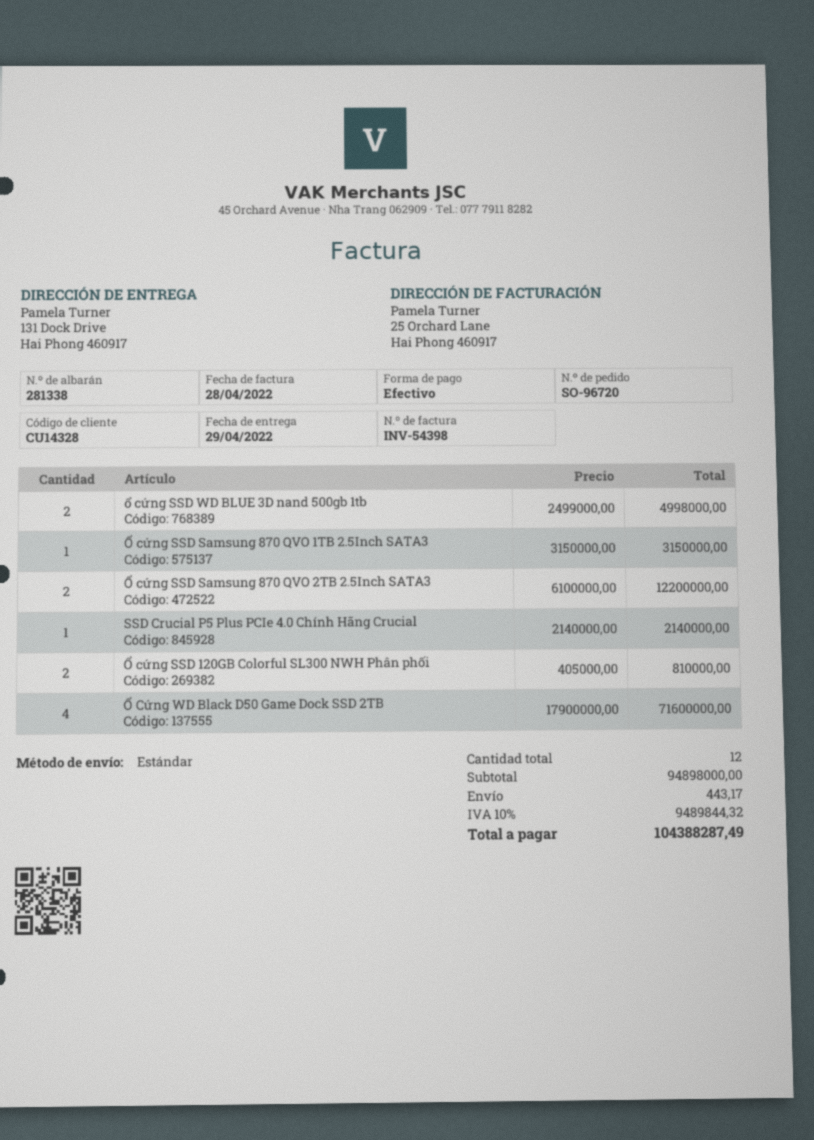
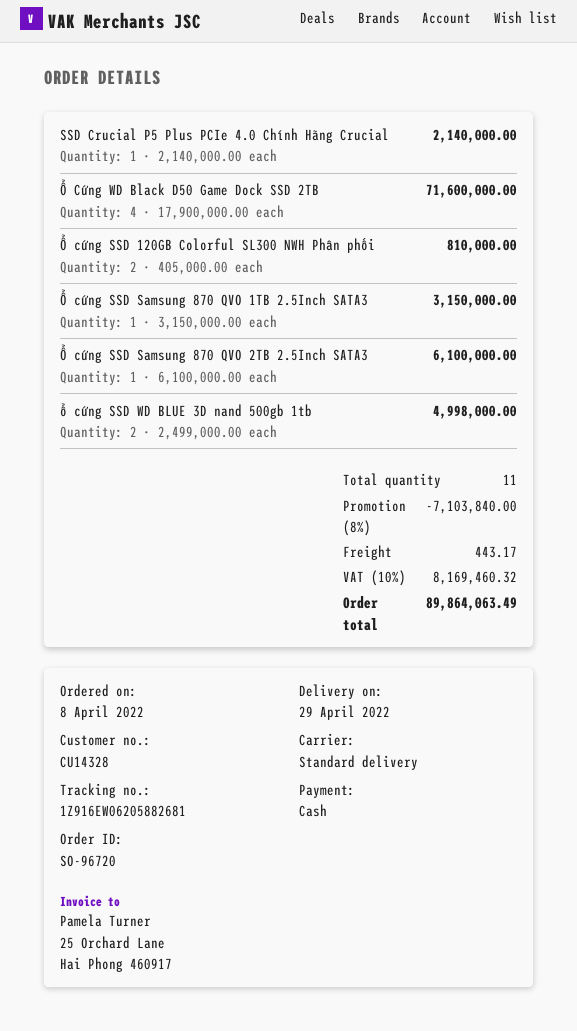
Ổ cứng SSD Samsung 870 QVO 2TB 2.5Inch SATA3: 2 x 6100000.00 = 12200000.00 -> 1 x 6100000.00 = 6100000.00
total quantity: 12 -> 11
discount: none -> 8% = 7103840.00
tax: 10% = 9489844.32 -> 10% = 8169460.32
total: 104388287.49 -> 89864063.49

